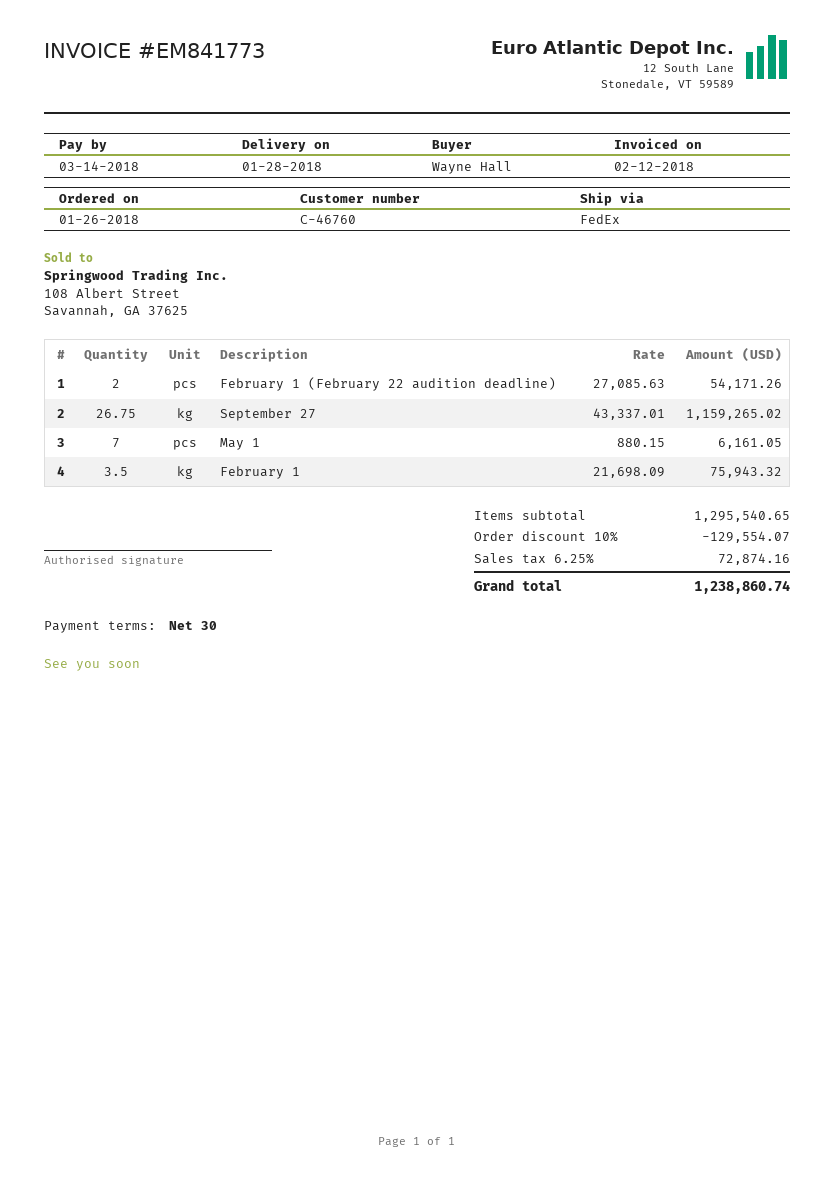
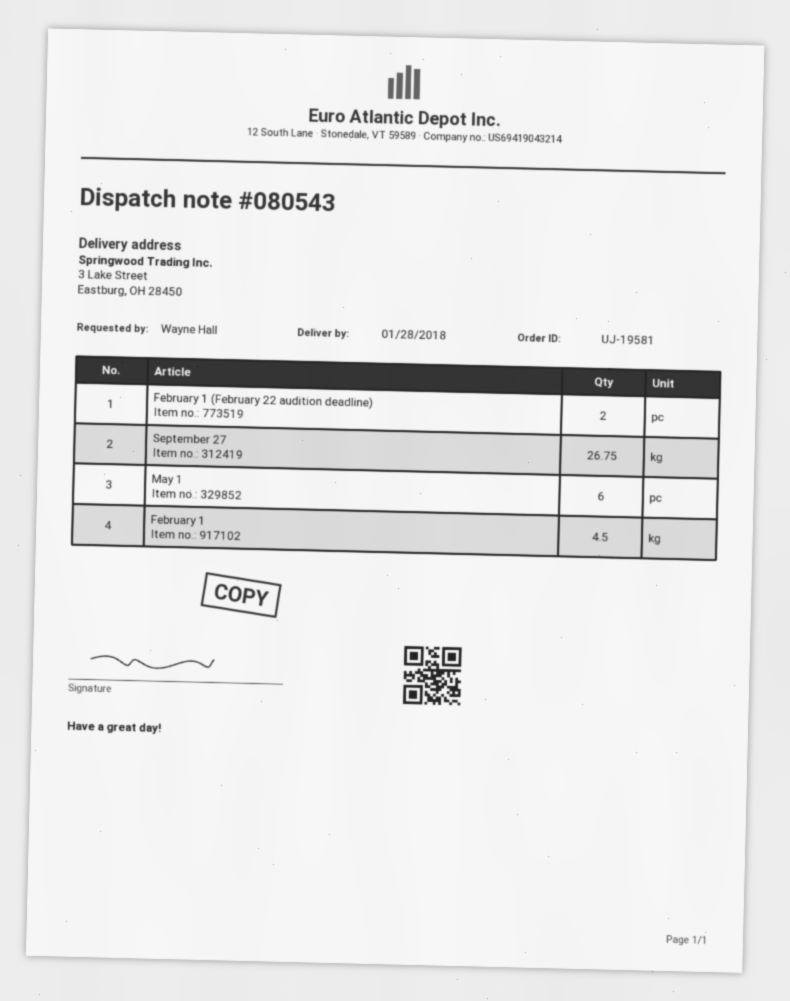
May 1: 7 -> 6
February 1: 3.5 -> 4.5

